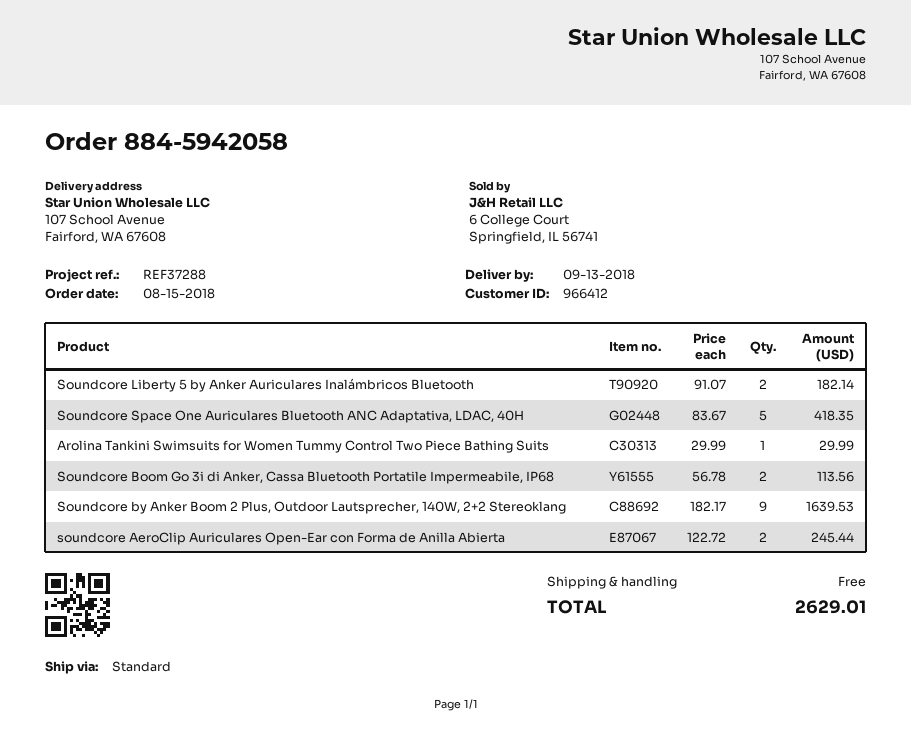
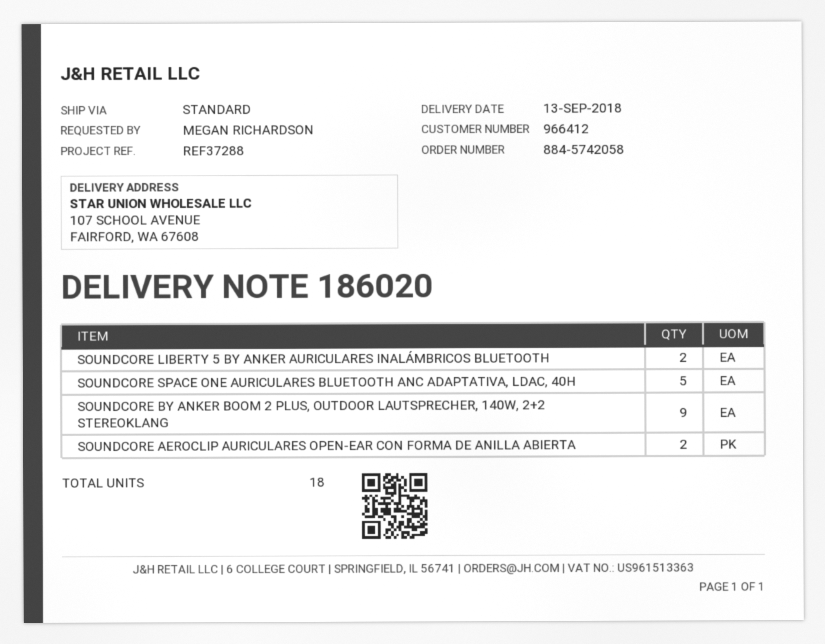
order number: 884-5942058 -> 884-5742058
Arolina Tankini Swimsuits for Women Tummy Control Two Piece Bathing Suits: 1 -> none
Soundcore Boom Go 3i di Anker, Cassa Bluetooth Portatile Impermeabile, IP68: 2 -> none

